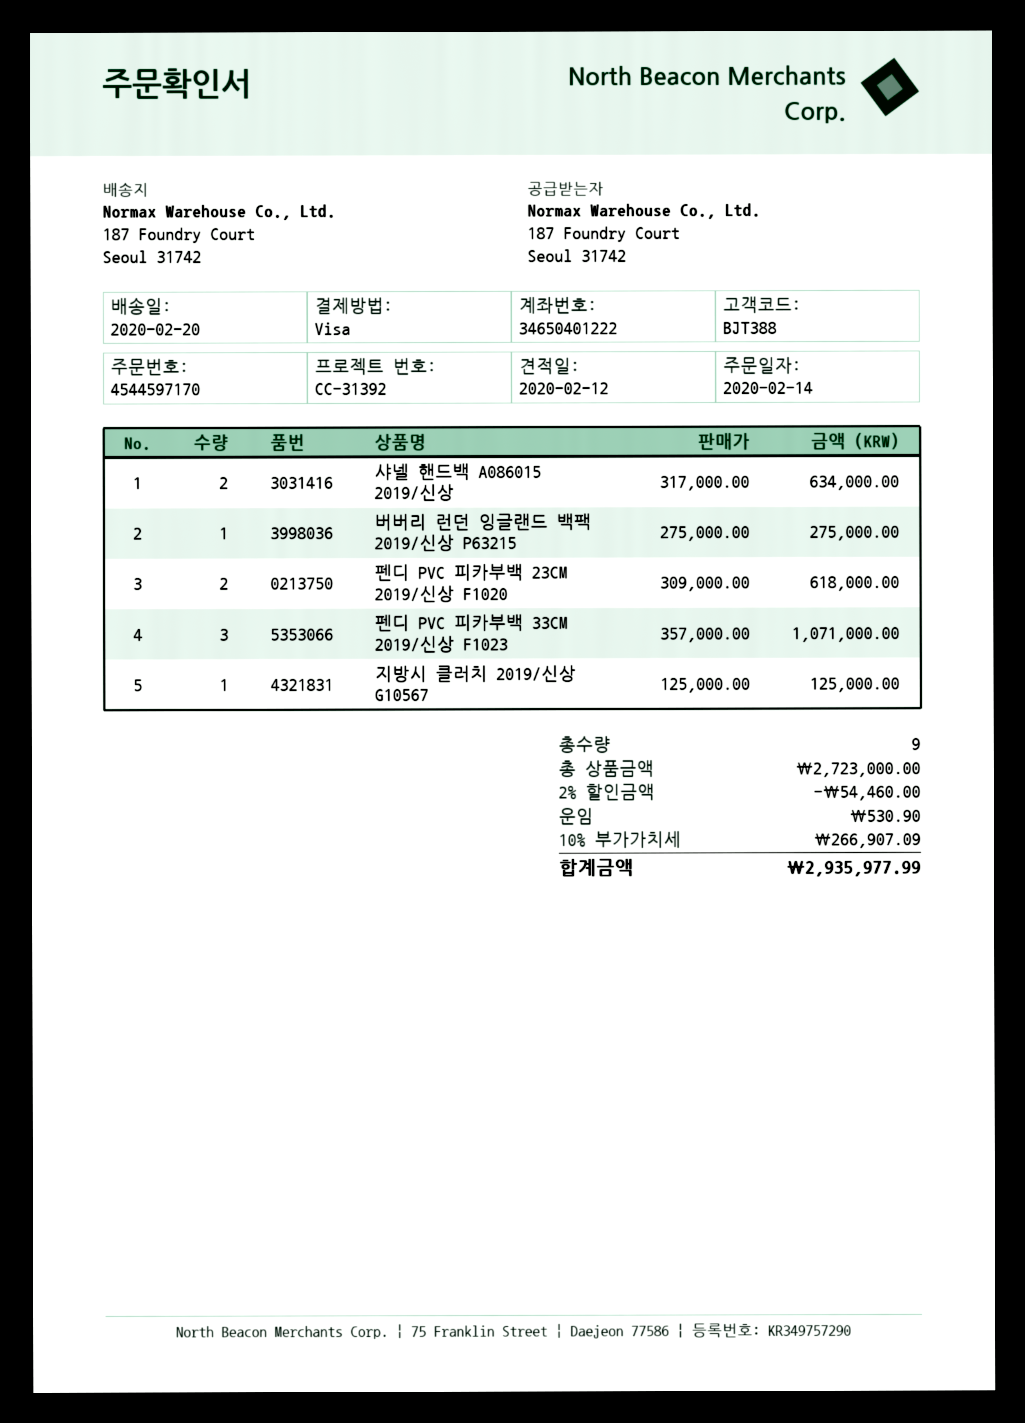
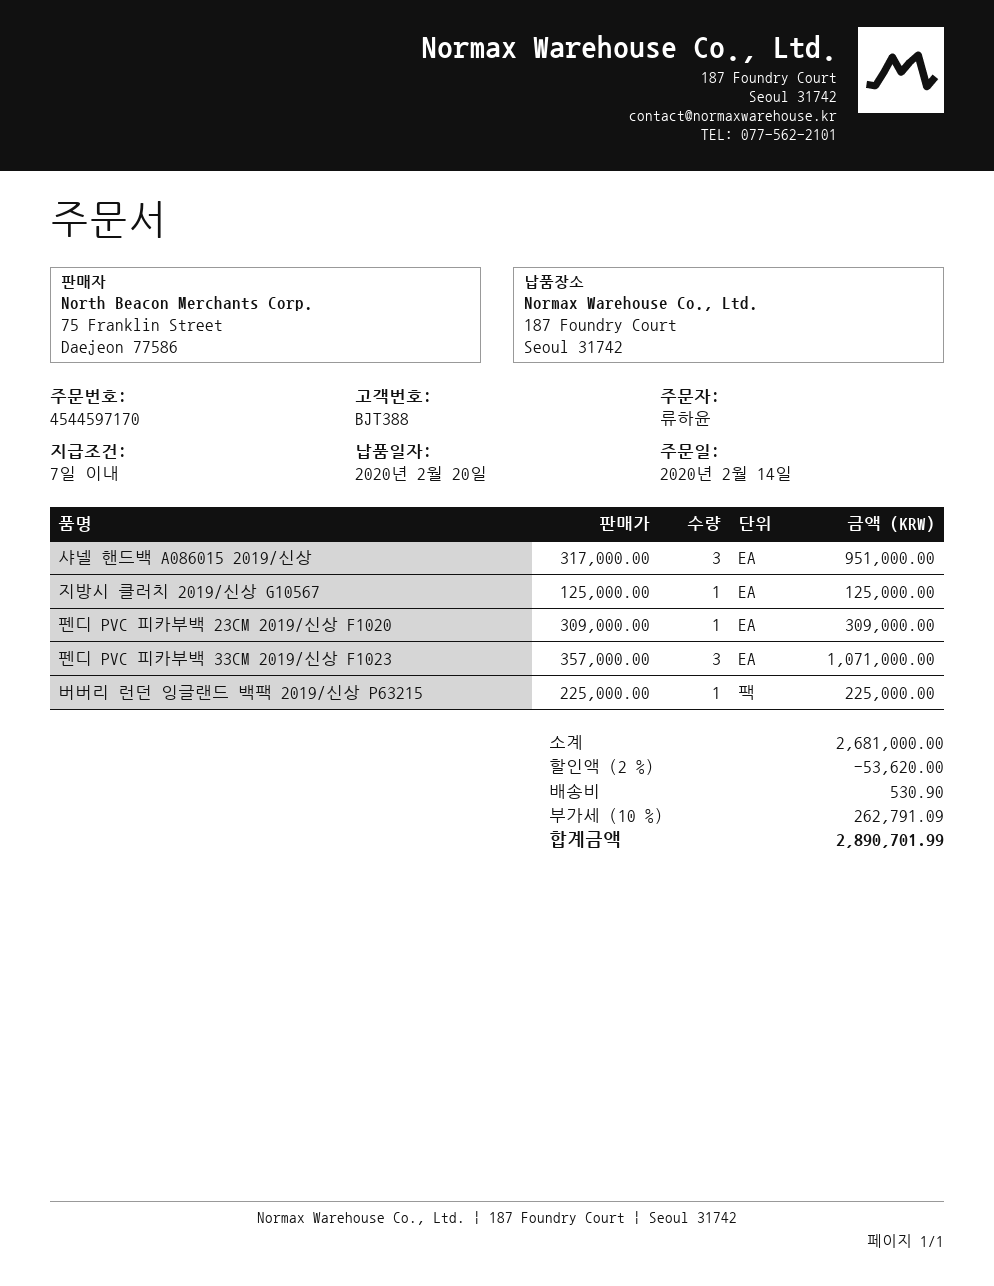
샤넬 핸드백 A086015 2019/신상: 2 x 317000.00 = 634000.00 -> 3 x 317000.00 = 951000.00
버버리 런던 잉글랜드 백팩 2019/신상 P63215: 1 x 275000.00 = 275000.00 -> 1 x 225000.00 = 225000.00
펜디 PVC 피카부백 23CM 2019/신상 F1020: 2 x 309000.00 = 618000.00 -> 1 x 309000.00 = 309000.00
subtotal: 2723000.00 -> 2681000.00
discount: 2% = 54460.00 -> 2% = 53620.00
tax: 10% = 266907.09 -> 10% = 262791.09
total: 2935977.99 -> 2890701.99

